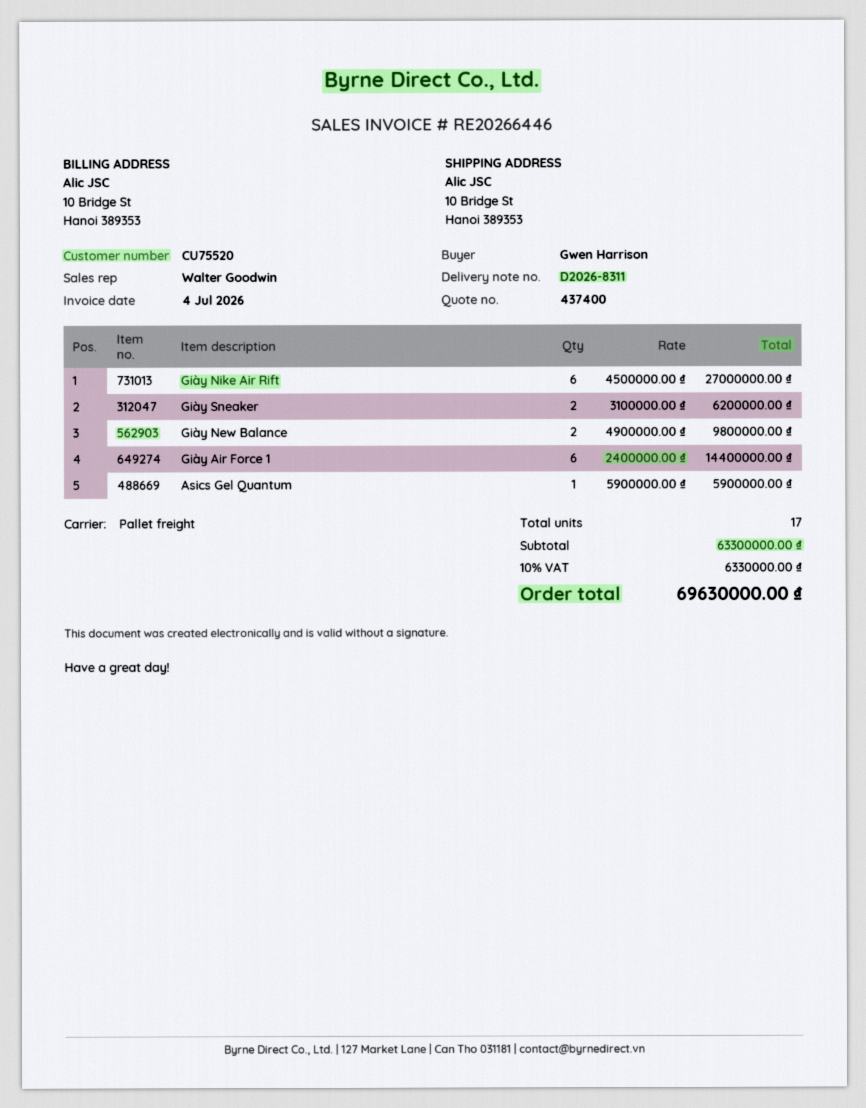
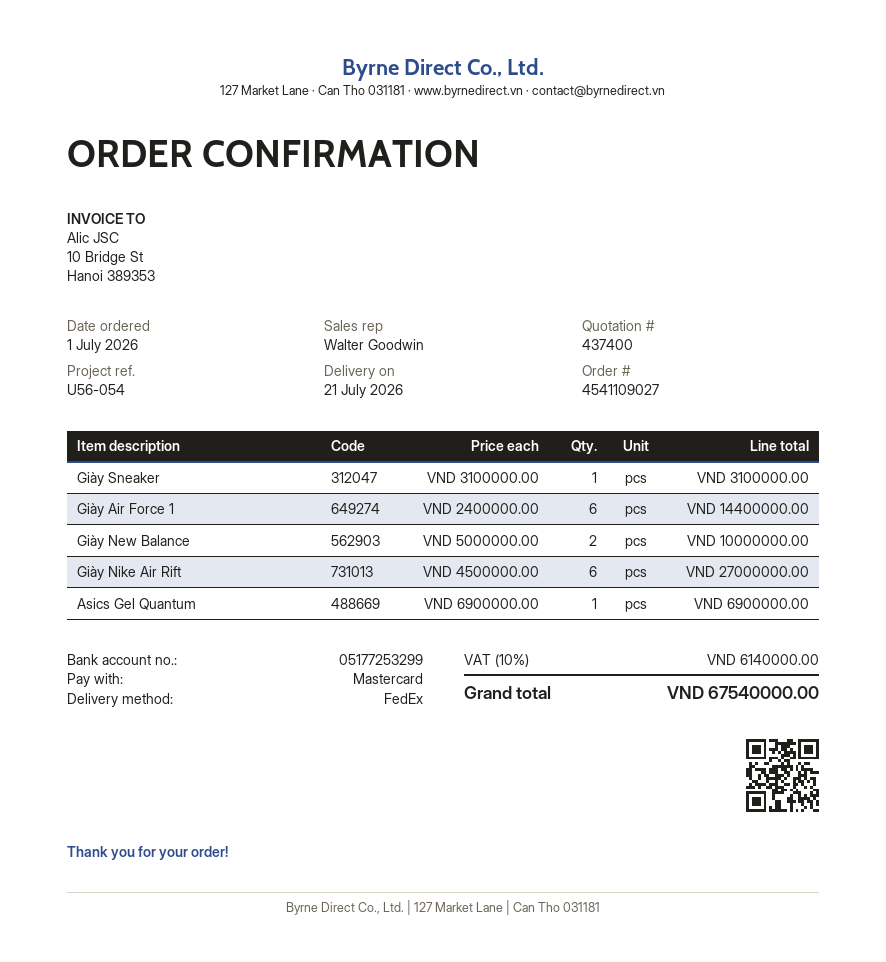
shipping method: pallet freight -> FedEx
Giày Sneaker: 2 x 3100000.00 = 6200000.00 -> 1 x 3100000.00 = 3100000.00
Giày New Balance: 2 x 4900000.00 = 9800000.00 -> 2 x 5000000.00 = 10000000.00
Asics Gel Quantum: 1 x 5900000.00 = 5900000.00 -> 1 x 6900000.00 = 6900000.00
tax: 10% = 6330000.00 -> 10% = 6140000.00
total: 69630000.00 -> 67540000.00

